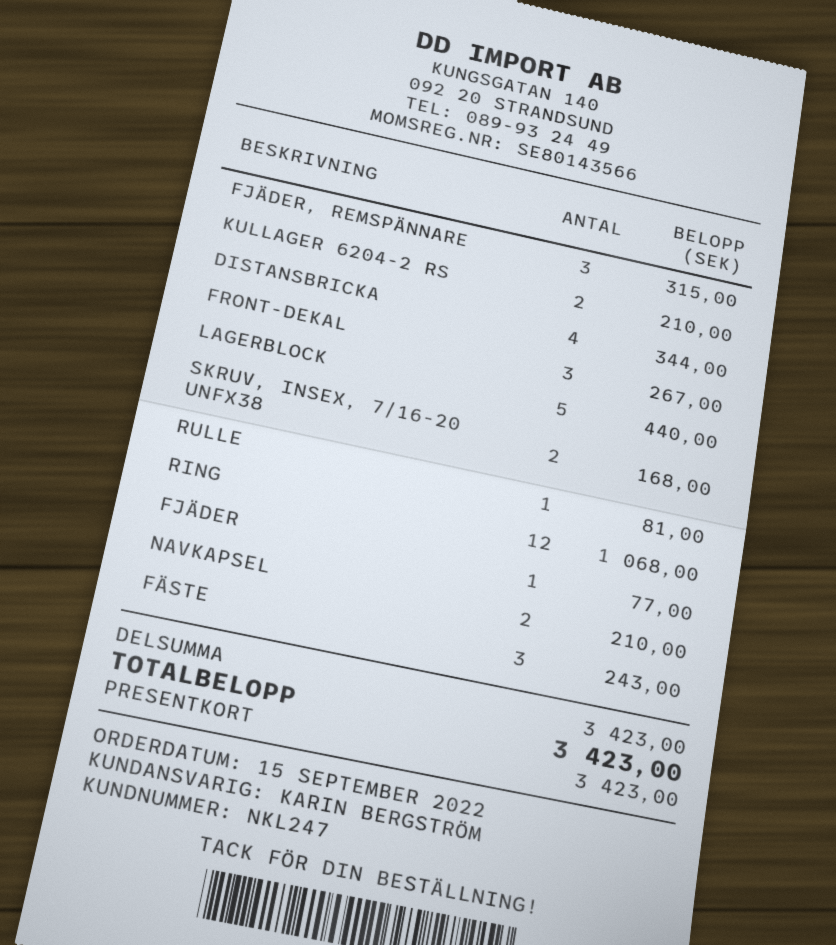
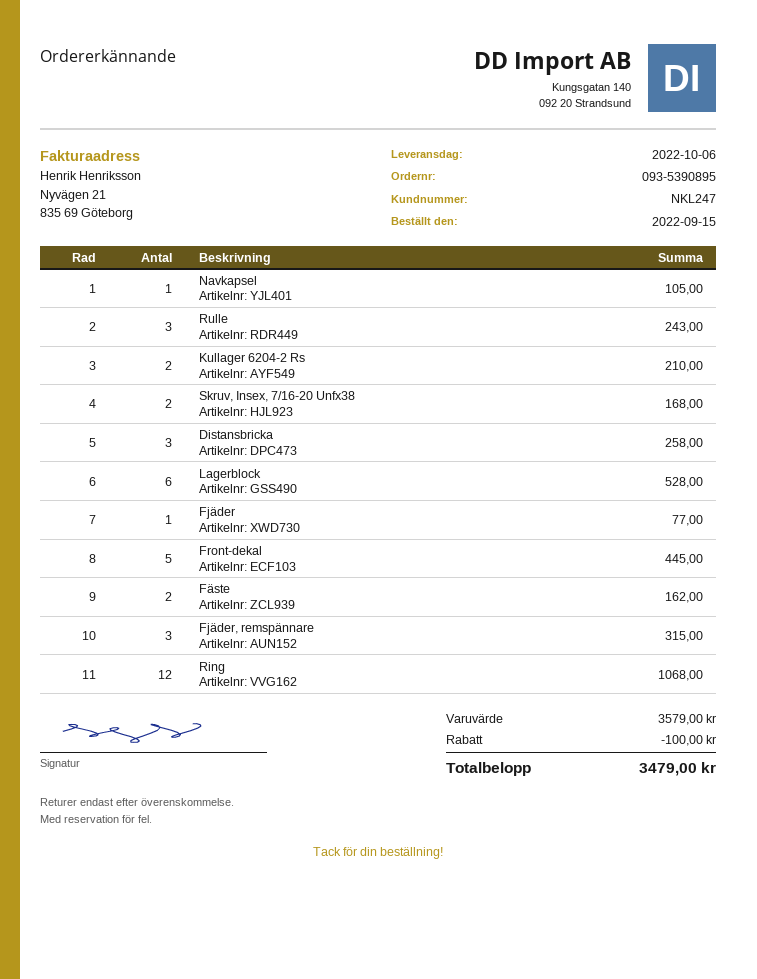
DISTANSBRICKA: 4 for 344.00 -> 3 for 258.00
FRONT-DEKAL: 3 for 267.00 -> 5 for 445.00
LAGERBLOCK: 5 for 440.00 -> 6 for 528.00
RULLE: 1 for 81.00 -> 3 for 243.00
NAVKAPSEL: 2 for 210.00 -> 1 for 105.00
FÄSTE: 3 for 243.00 -> 2 for 162.00
subtotal: 3423.00 -> 3579.00
discount: none -> 100.00
total: 3423.00 -> 3479.00

